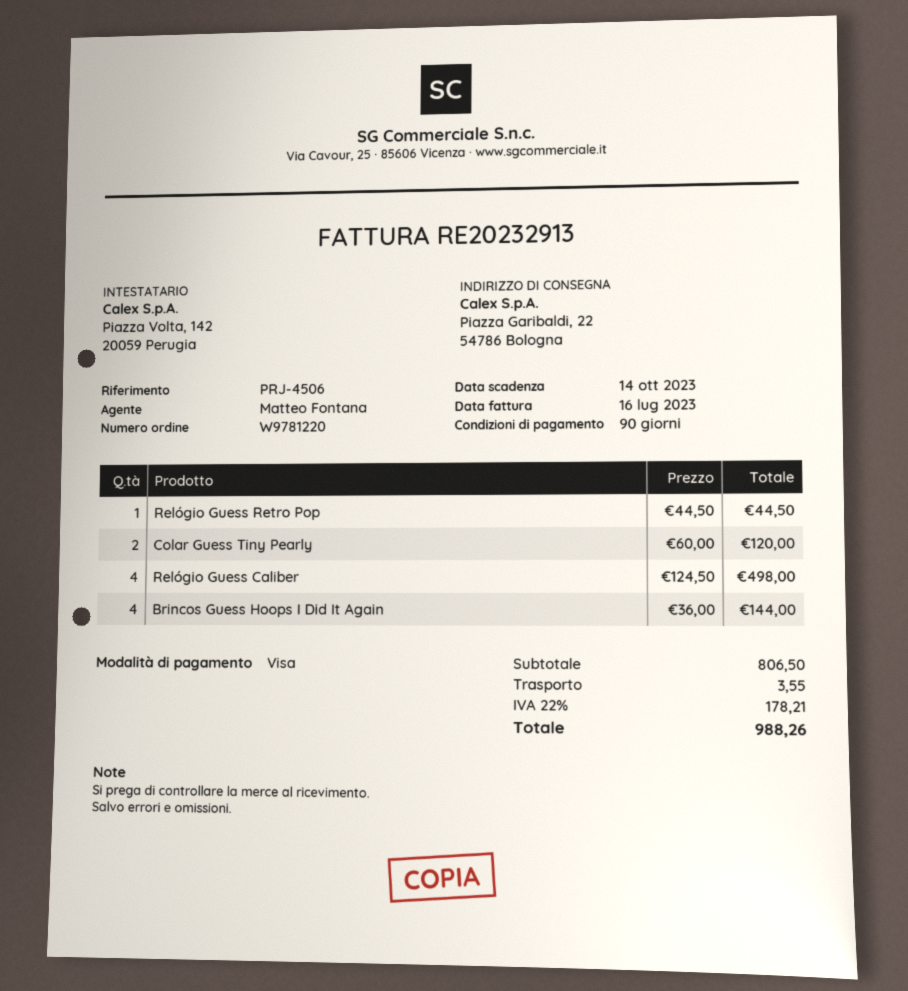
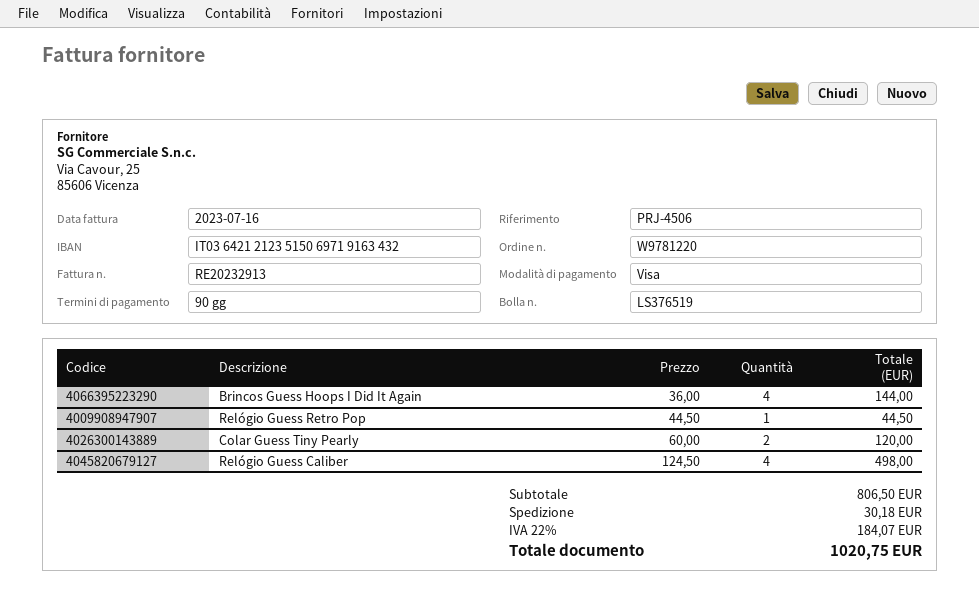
shipping: 3.55 -> 30.18
tax: 22% = 178.21 -> 22% = 184.07
total: 988.26 -> 1020.75

